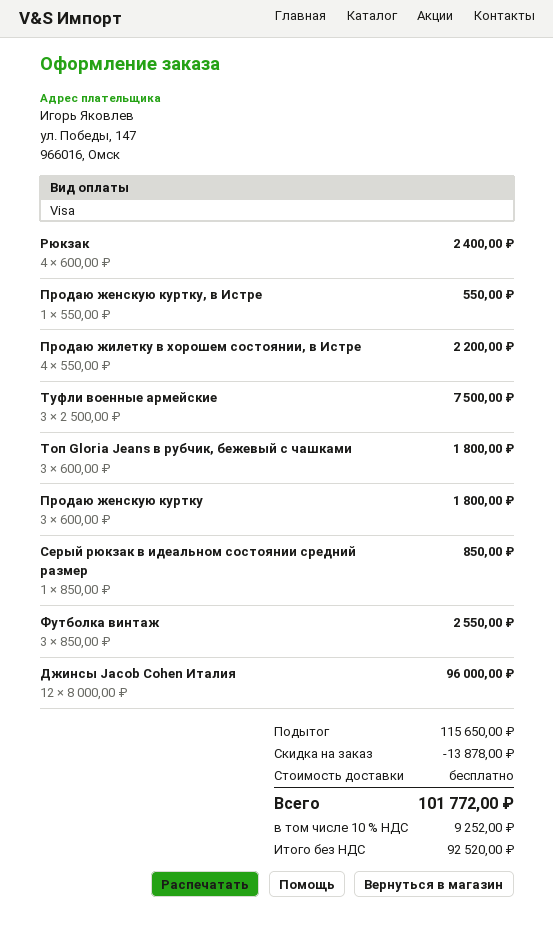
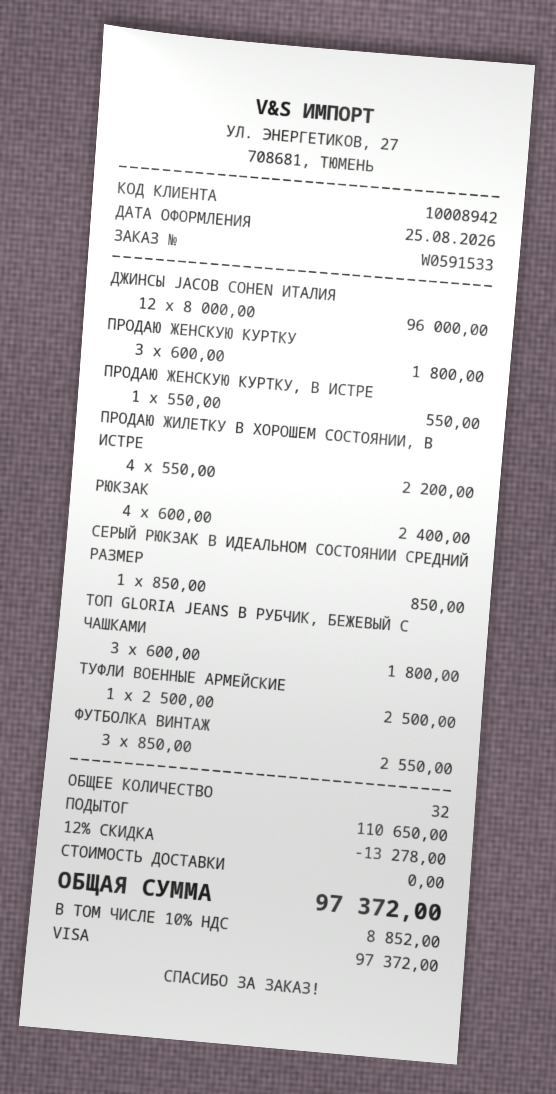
Туфли военные армейские: 3 x 2500.00 = 7500.00 -> 1 x 2500.00 = 2500.00
subtotal: 115650.00 -> 110650.00
discount: 13878.00 -> 13278.00
tax: 10% = 9252.00 -> 10% = 8852.00
total: 101772.00 -> 97372.00

